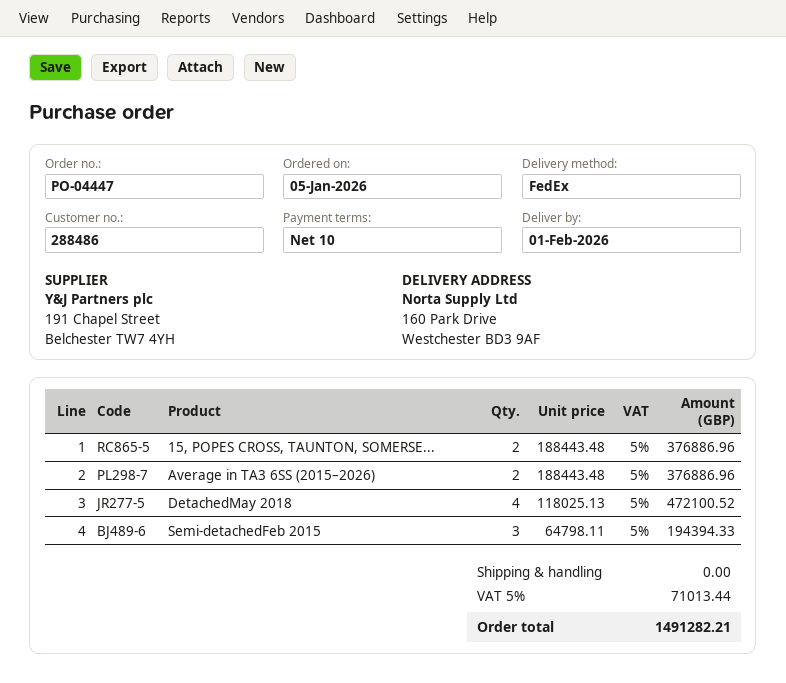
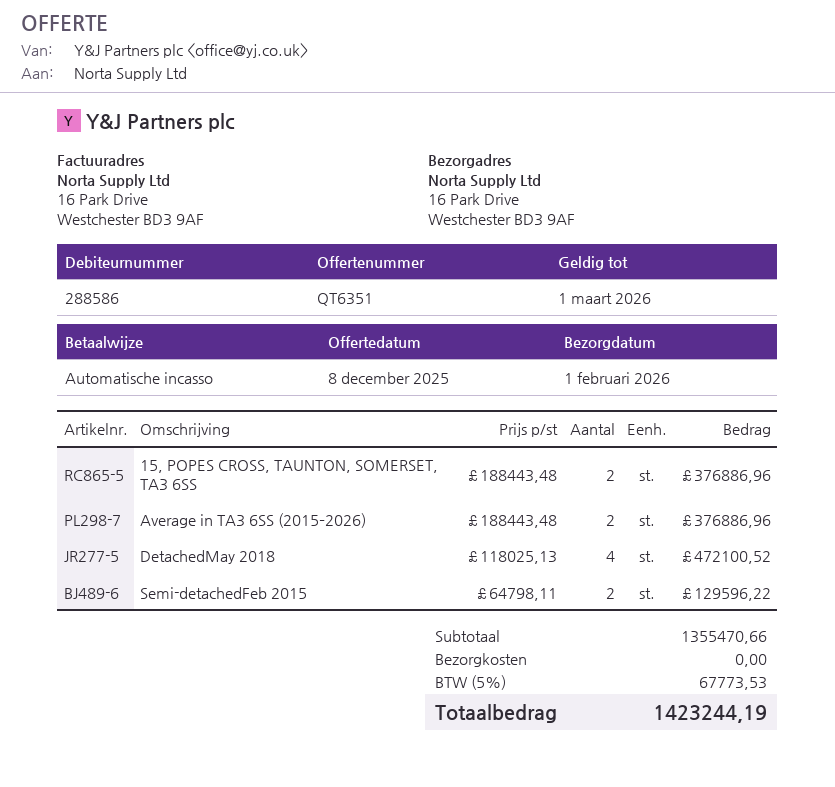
customer number: 288486 -> 288586
ship to: 160 Park Drive, Westchester BD3 9AF -> 16 Park Drive, Westchester BD3 9AF
Semi-detachedFeb 2015: 3 x 64798.11 = 194394.33 -> 2 x 64798.11 = 129596.22
tax: 5% = 71013.44 -> 5% = 67773.53
total: 1491282.21 -> 1423244.19

